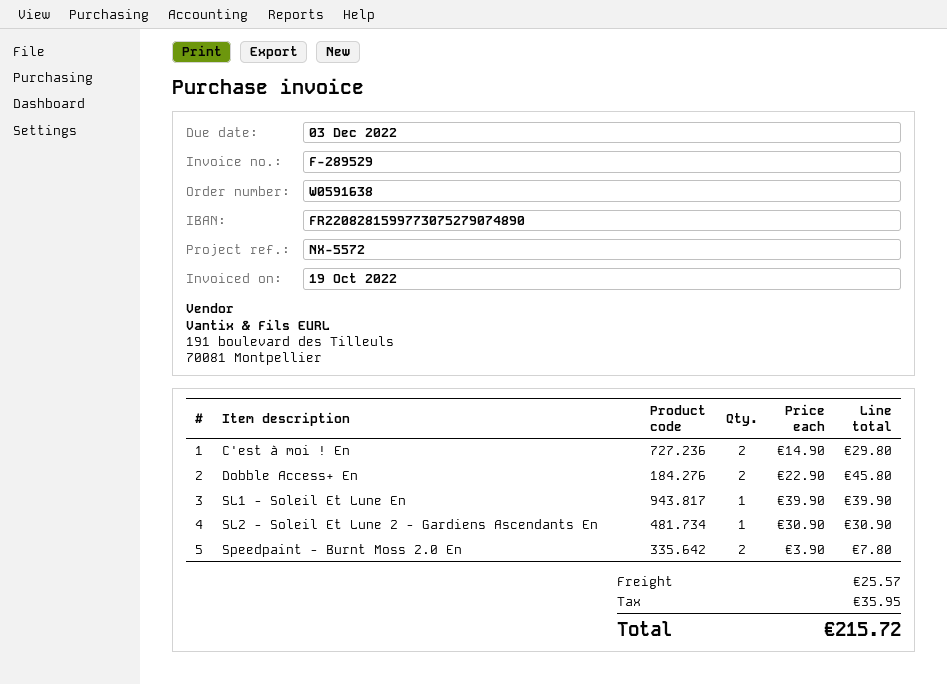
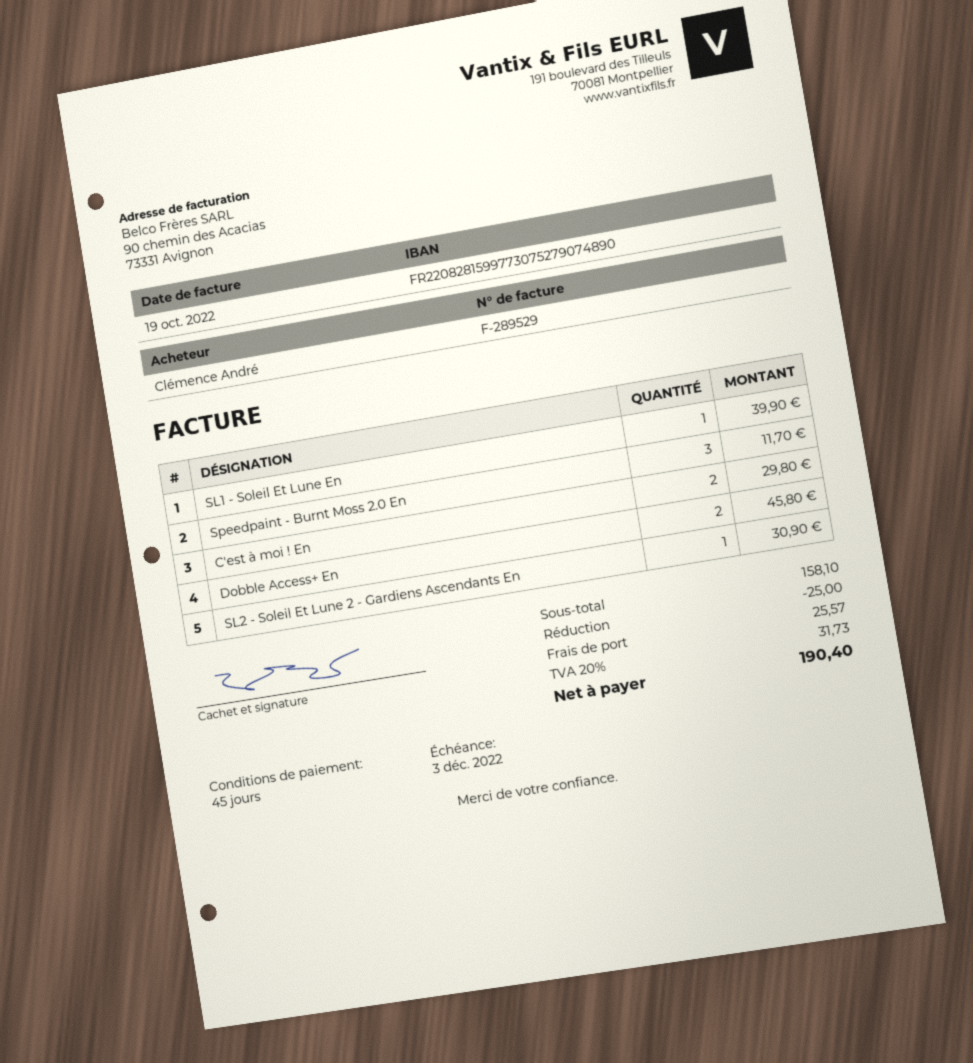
Speedpaint - Burnt Moss 2.0 En: 2 for 7.80 -> 3 for 11.70
discount: none -> 25.00
tax: 35.95 -> 31.73
total: 215.72 -> 190.40

